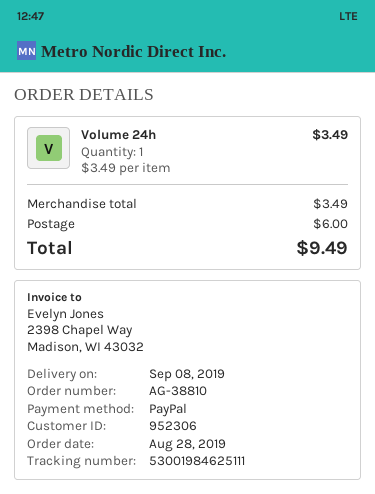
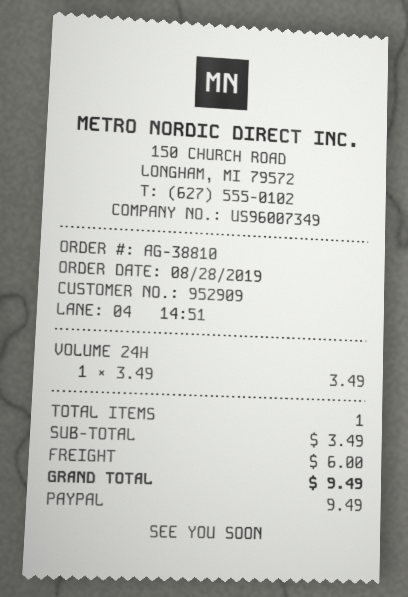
customer number: 952306 -> 952909

